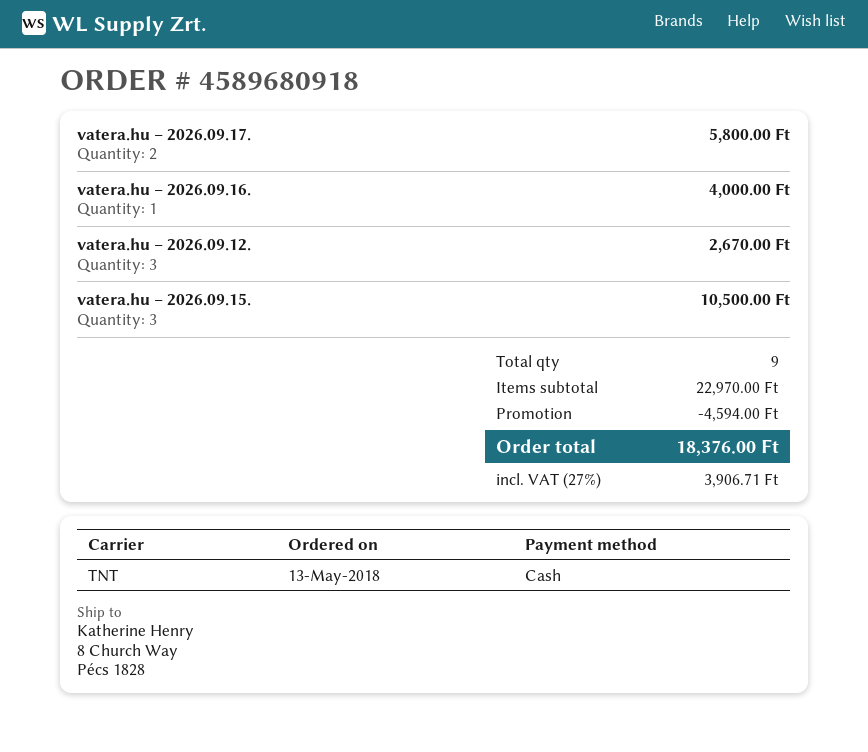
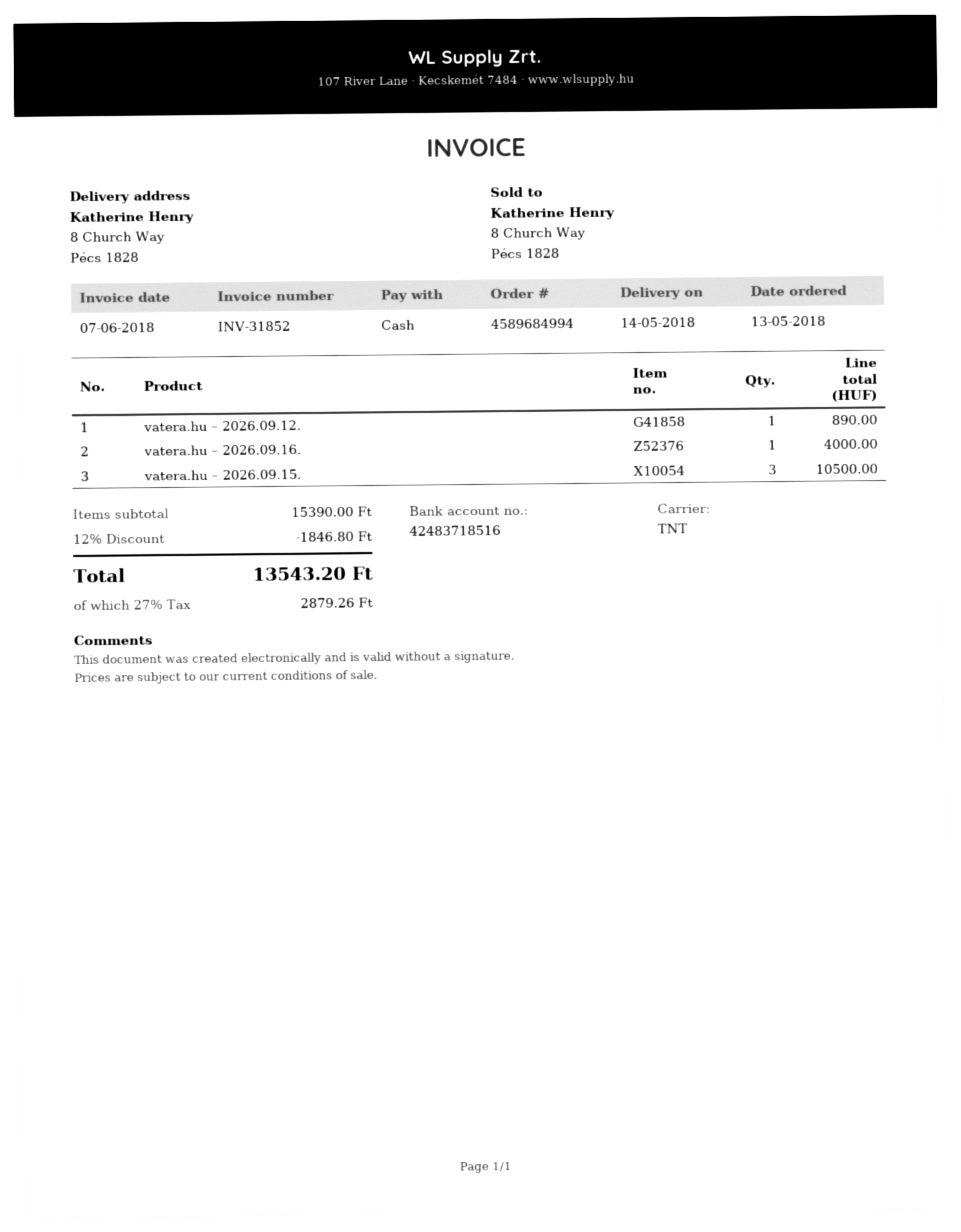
order number: 4589680918 -> 4589684994
vatera.hu – 2026.09.17.: 2 for 5800.00 -> none
vatera.hu – 2026.09.12.: 3 for 2670.00 -> 1 for 890.00
subtotal: 22970.00 -> 15390.00
discount: 4594.00 -> 1846.80
tax: 27% = 3906.71 -> 27% = 2879.26
total: 18376.00 -> 13543.20

